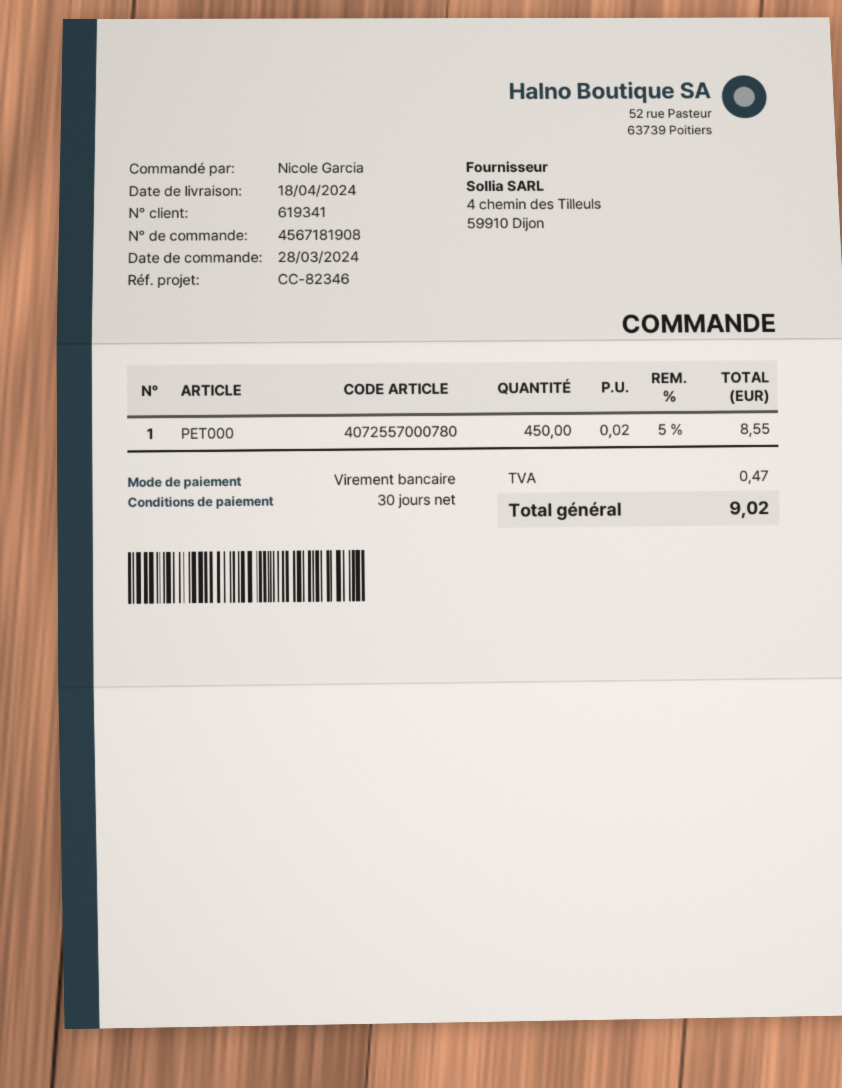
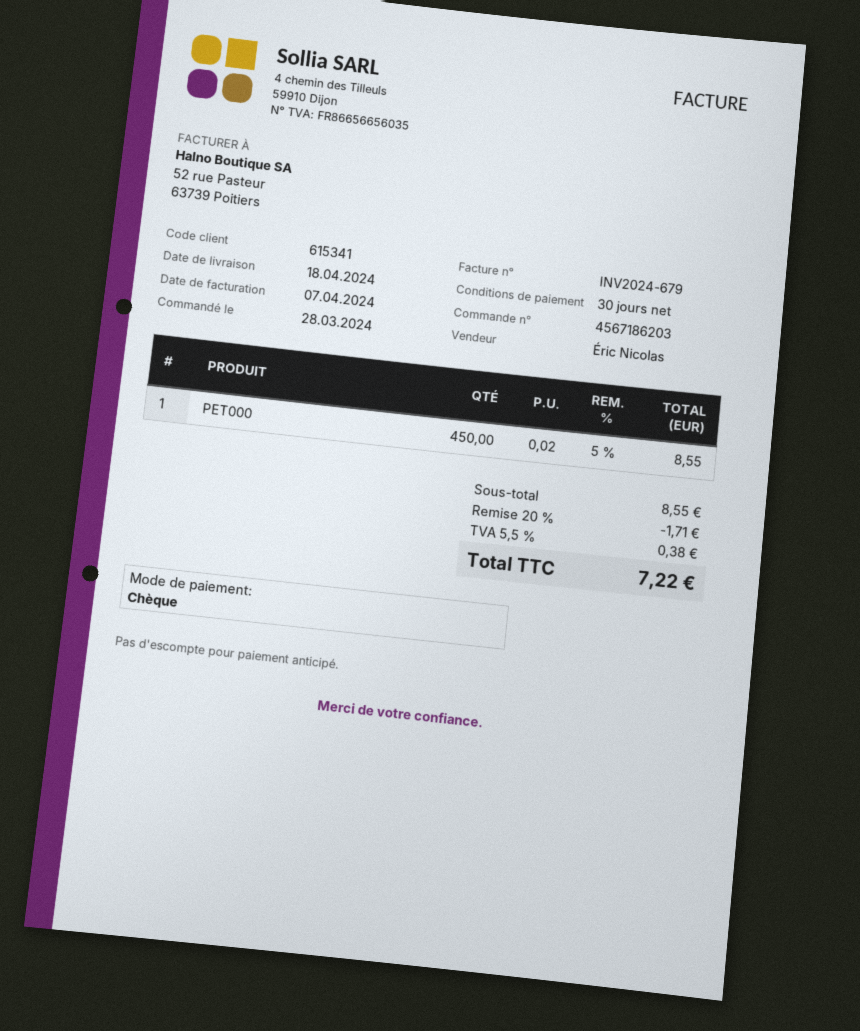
order number: 4567181908 -> 4567186203
customer number: 619341 -> 615341
payment method: bank transfer -> cheque
discount: none -> 20% = 1.71
tax: 0.47 -> 0.38
total: 9.02 -> 7.22

